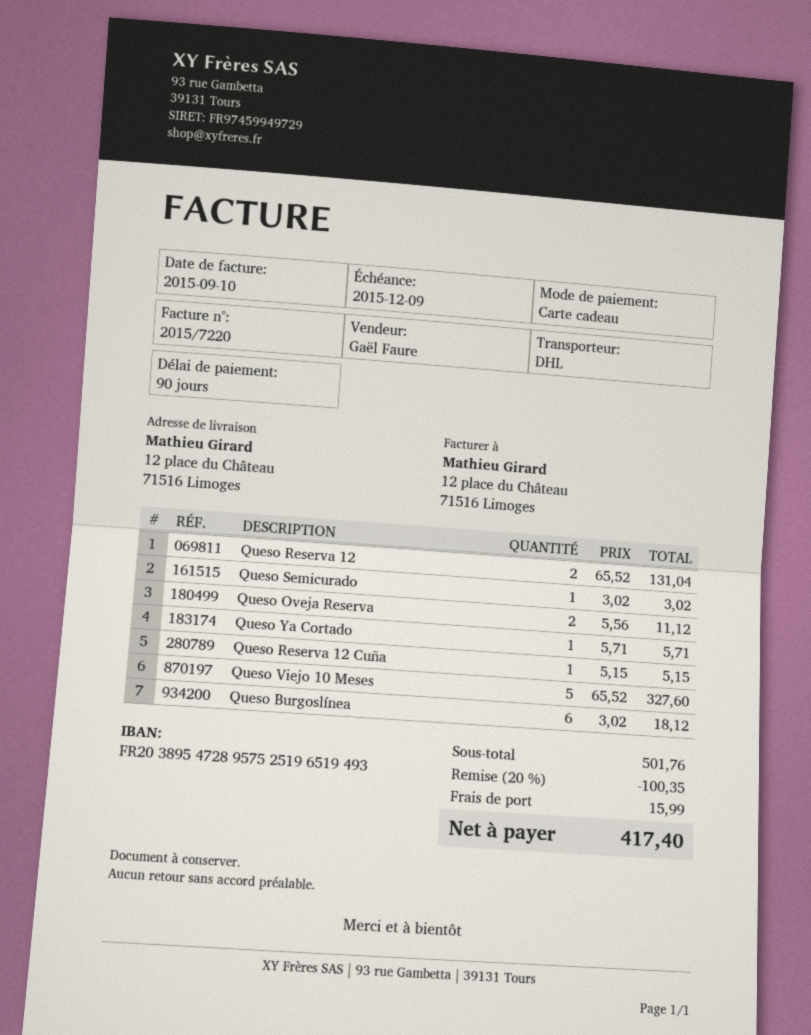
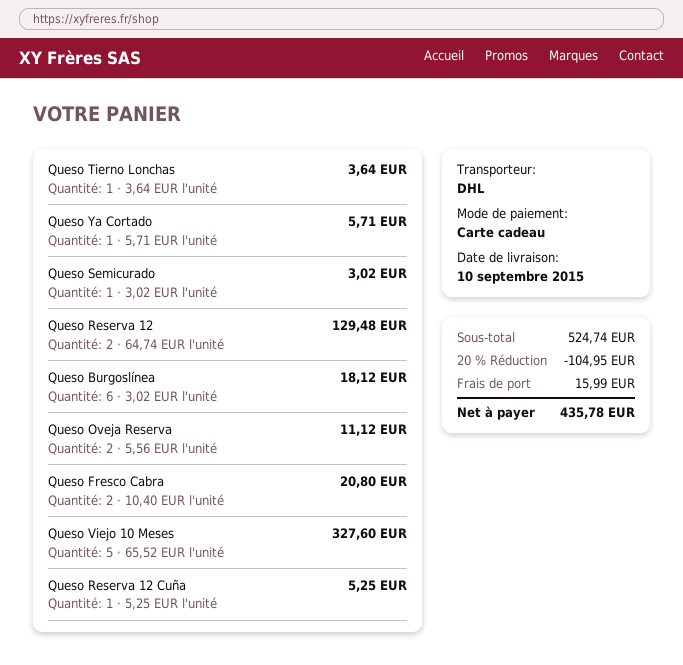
Queso Reserva 12: 2 x 65.52 = 131.04 -> 2 x 64.74 = 129.48
Queso Reserva 12 Cuña: 1 x 5.15 = 5.15 -> 1 x 5.25 = 5.25
Queso Tierno Lonchas: none -> 1 x 3.64 = 3.64
Queso Fresco Cabra: none -> 2 x 10.40 = 20.80
subtotal: 501.76 -> 524.74
discount: 20% = 100.35 -> 20% = 104.95
total: 417.40 -> 435.78

